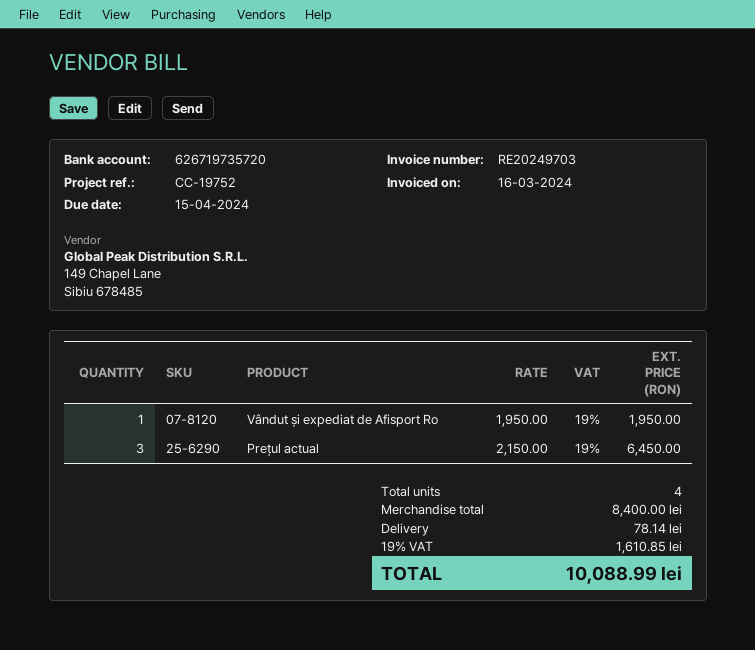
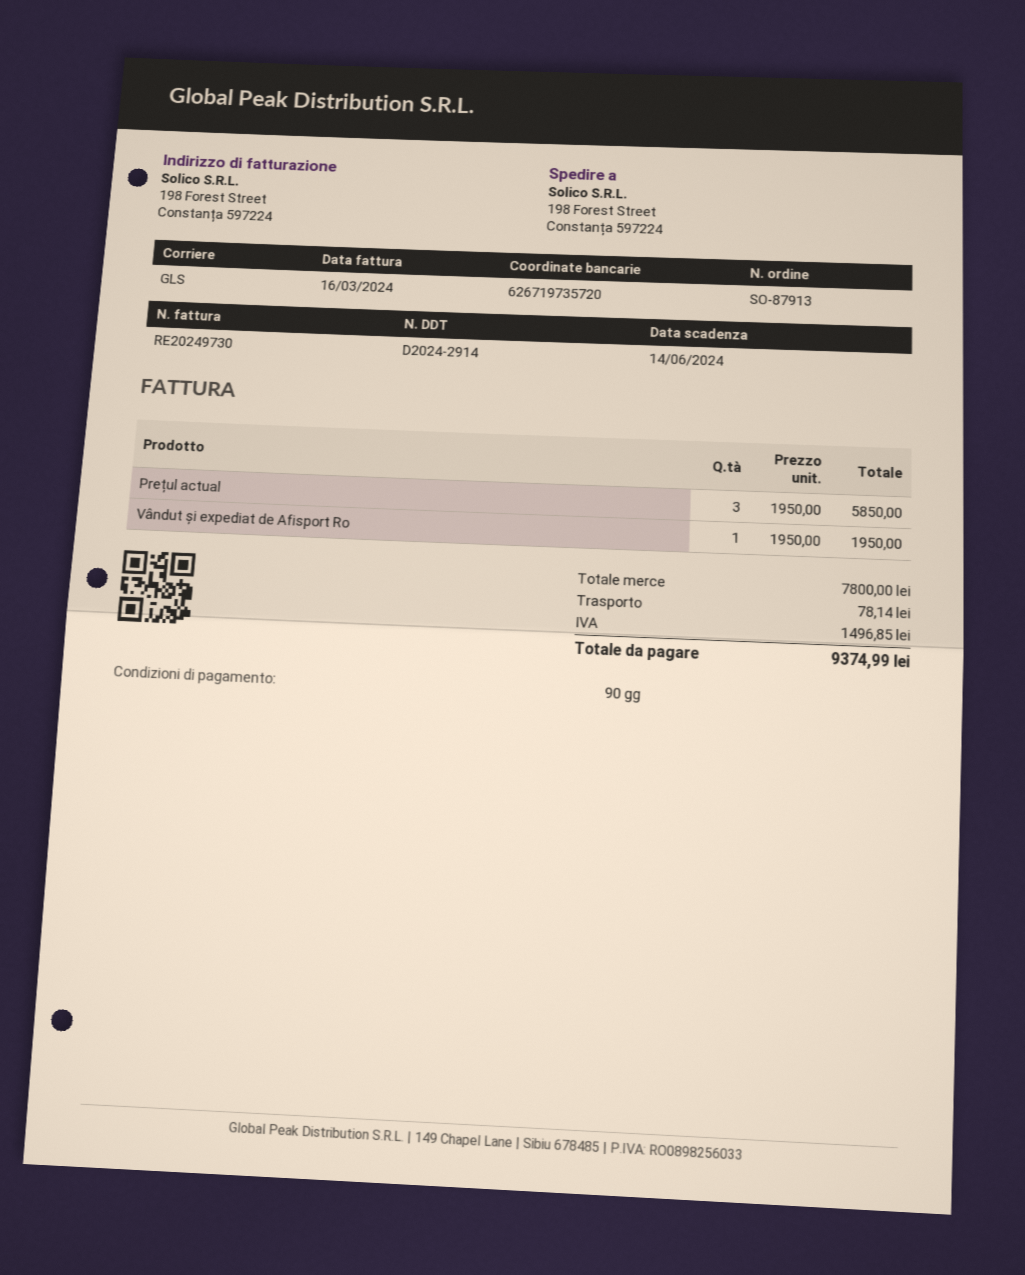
invoice number: RE20249703 -> RE20249730
due date: 2024-04-15 -> 2024-06-14
Prețul actual: 3 x 2150.00 = 6450.00 -> 3 x 1950.00 = 5850.00
subtotal: 8400.00 -> 7800.00
tax: 1610.85 -> 1496.85
total: 10088.99 -> 9374.99

